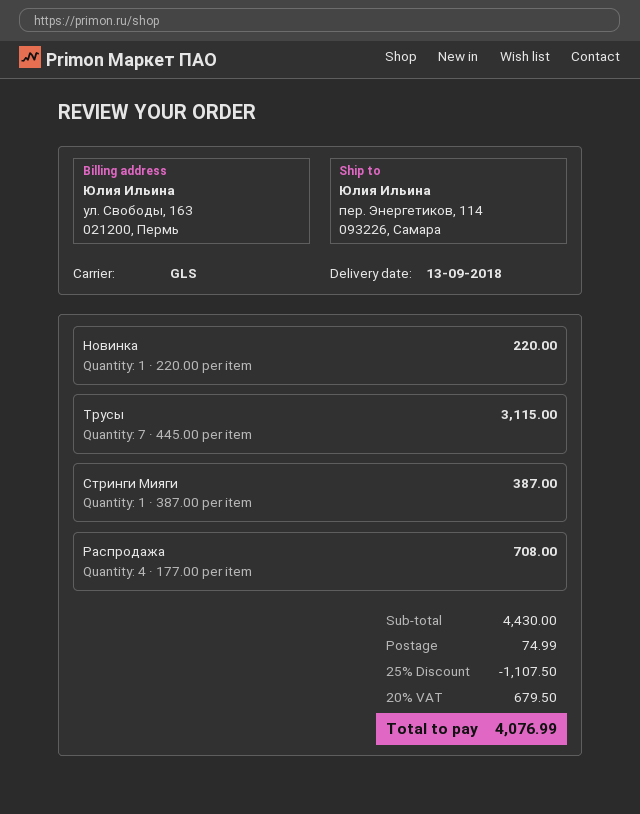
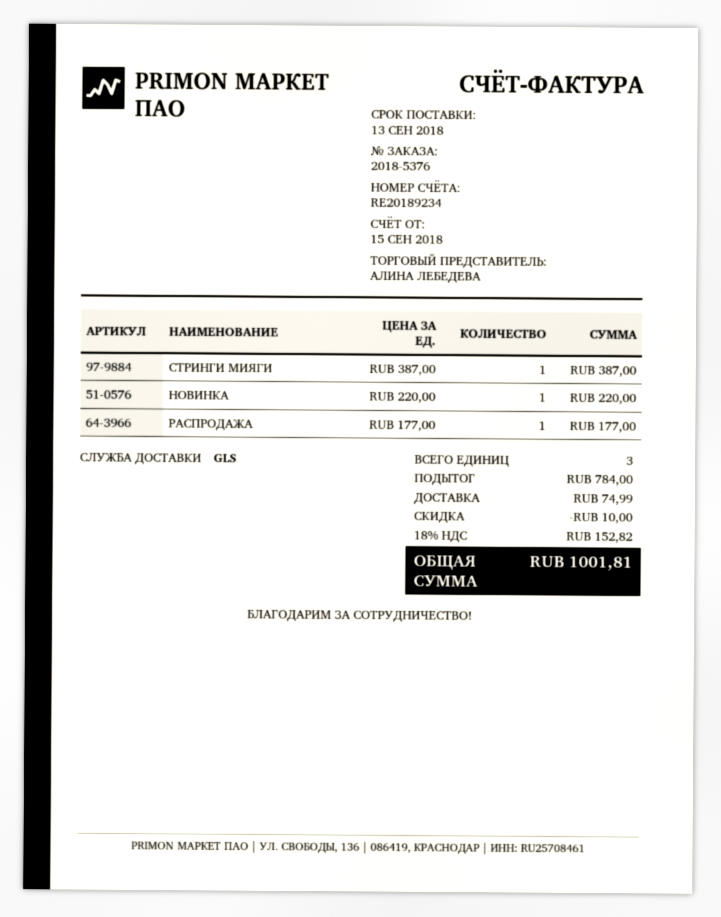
Трусы: 7 x 445.00 = 3115.00 -> none
Распродажа: 4 x 177.00 = 708.00 -> 1 x 177.00 = 177.00
subtotal: 4430.00 -> 784.00
discount: 1107.50 -> 10.00
tax: 20% = 679.50 -> 18% = 152.82
total: 4076.99 -> 1001.81

